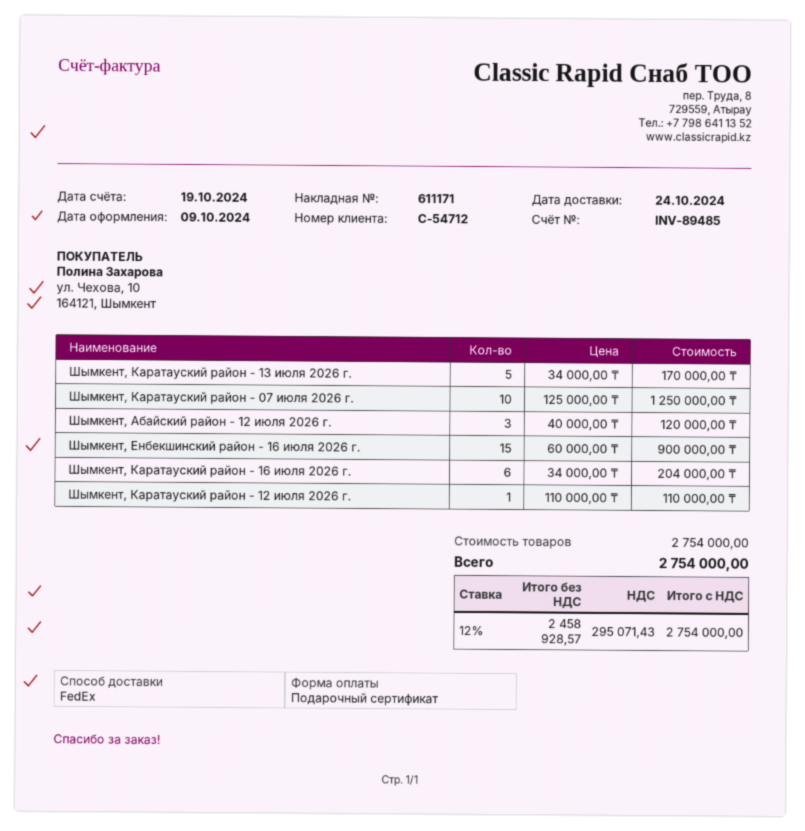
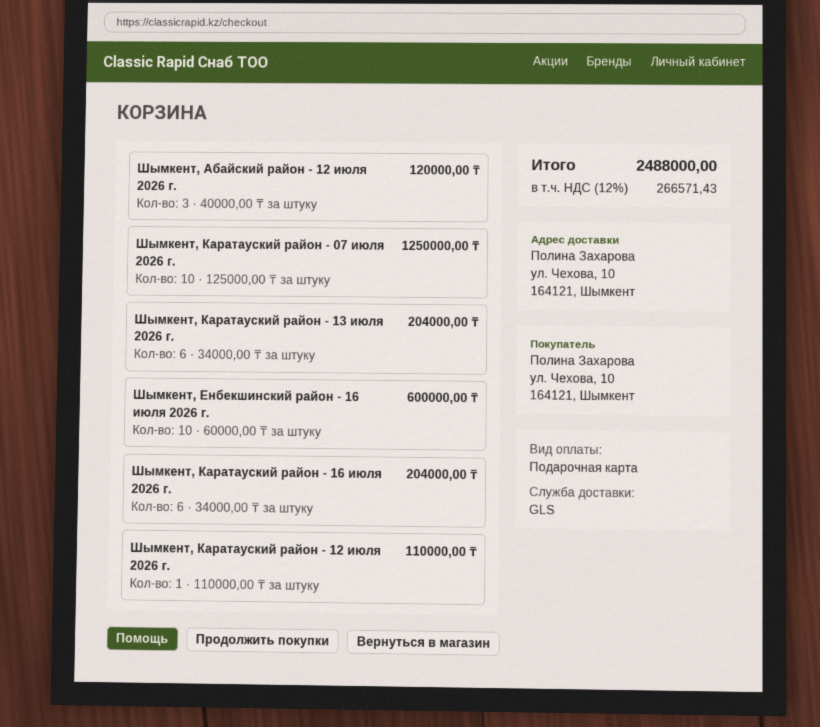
shipping method: FedEx -> GLS
Шымкент, Каратауский район - 13 июля 2026 г.: 5 x 34000.00 = 170000.00 -> 6 x 34000.00 = 204000.00
Шымкент, Енбекшинский район - 16 июля 2026 г.: 15 x 60000.00 = 900000.00 -> 10 x 60000.00 = 600000.00
tax: 12% = 295071.43 -> 12% = 266571.43
total: 2754000.00 -> 2488000.00

